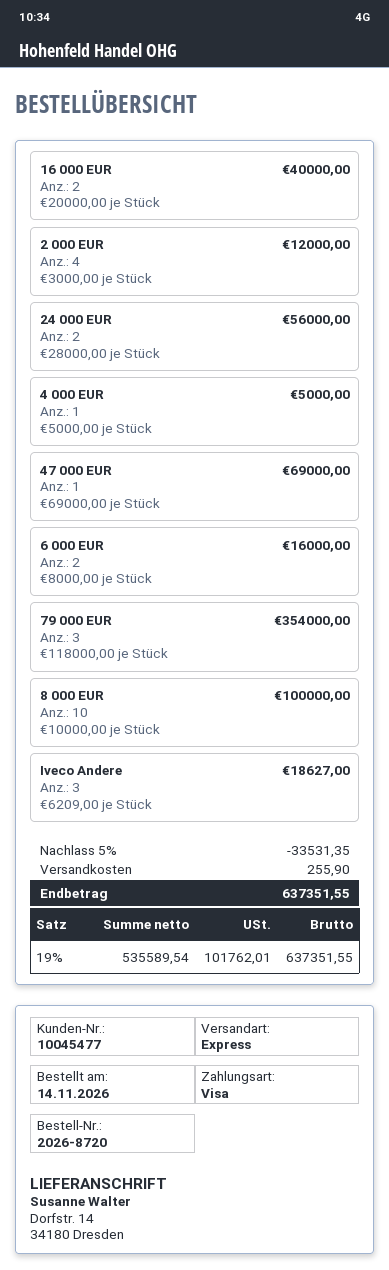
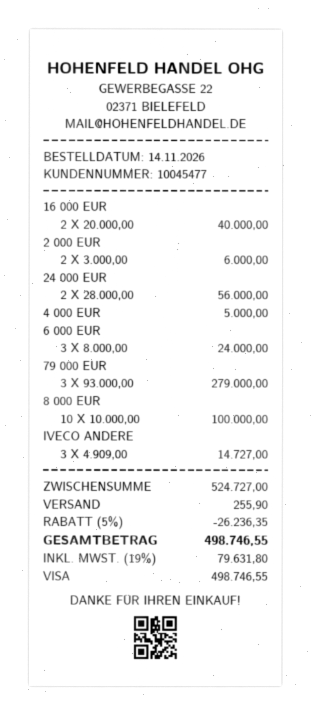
2 000 EUR: 4 x 3000.00 = 12000.00 -> 2 x 3000.00 = 6000.00
47 000 EUR: 1 x 69000.00 = 69000.00 -> none
6 000 EUR: 2 x 8000.00 = 16000.00 -> 3 x 8000.00 = 24000.00
79 000 EUR: 3 x 118000.00 = 354000.00 -> 3 x 93000.00 = 279000.00
Iveco Andere: 3 x 6209.00 = 18627.00 -> 3 x 4909.00 = 14727.00
discount: 5% = 33531.35 -> 5% = 26236.35
tax: 19% = 101762.01 -> 19% = 79631.80
total: 637351.55 -> 498746.55

